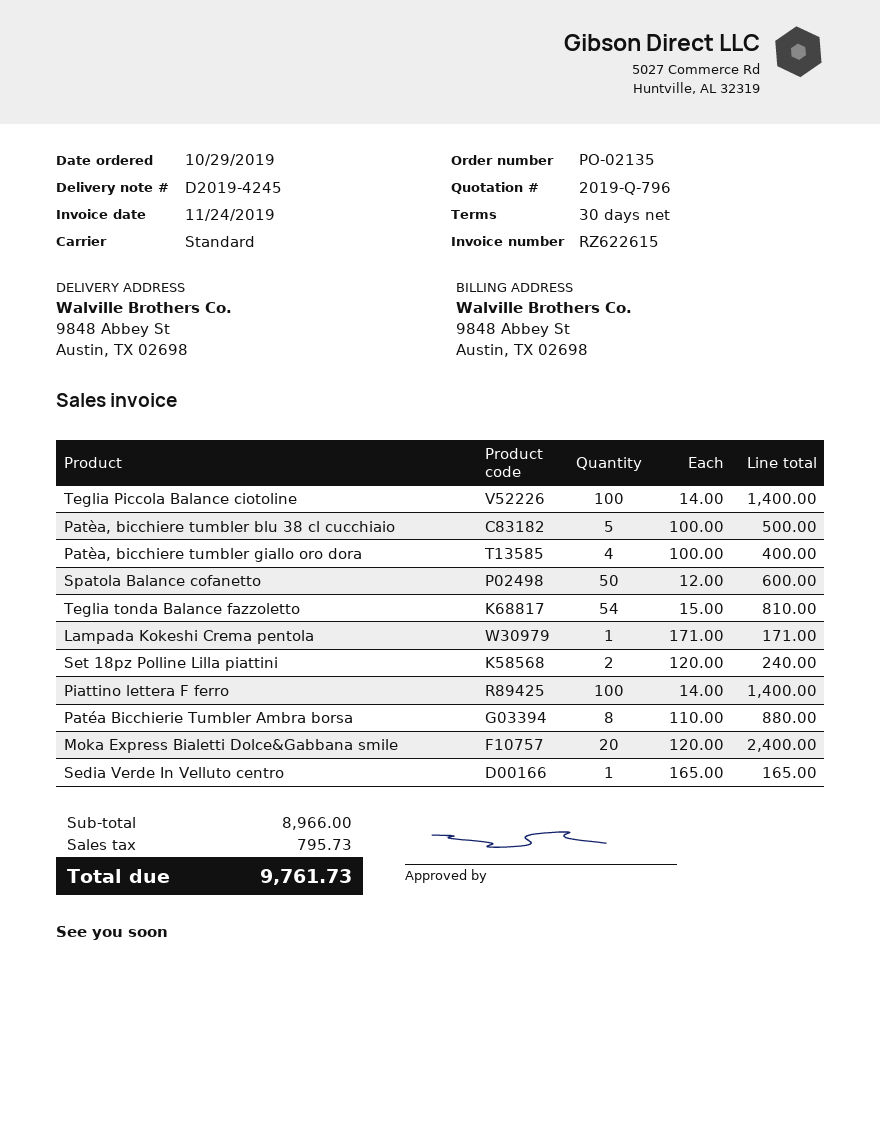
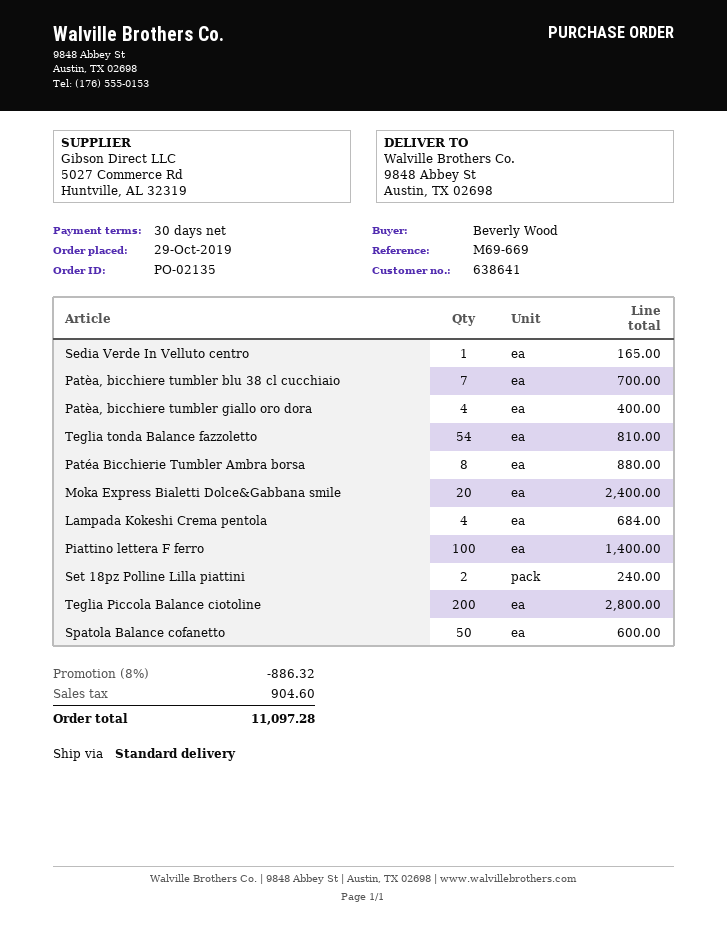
Teglia Piccola Balance ciotoline: 100 for 1400.00 -> 200 for 2800.00
Patèa, bicchiere tumbler blu 38 cl cucchiaio: 5 for 500.00 -> 7 for 700.00
Lampada Kokeshi Crema pentola: 1 for 171.00 -> 4 for 684.00
discount: none -> 8% = 886.32
tax: 795.73 -> 904.60
total: 9761.73 -> 11097.28

